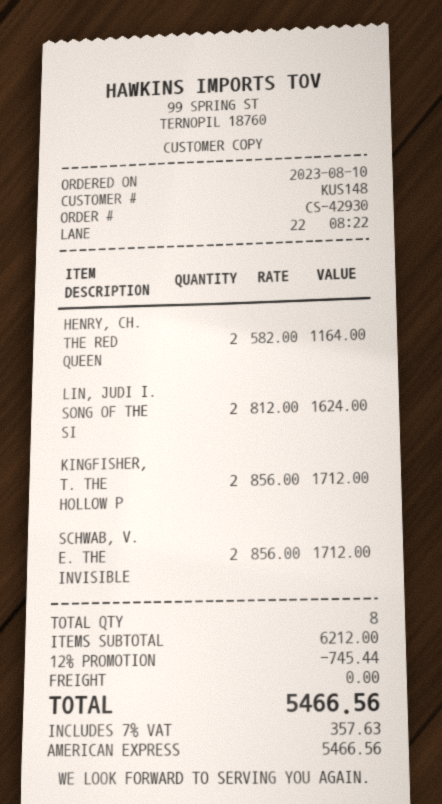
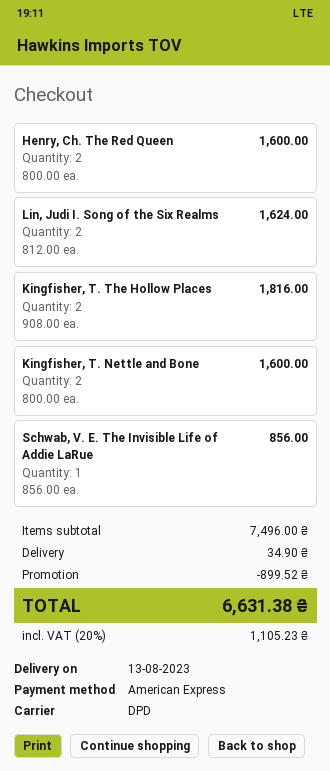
HENRY, CH. THE RED QUEEN: 2 x 582.00 = 1164.00 -> 2 x 800.00 = 1600.00
KINGFISHER, T. THE HOLLOW P: 2 x 856.00 = 1712.00 -> 2 x 908.00 = 1816.00
SCHWAB, V. E. THE INVISIBLE: 2 x 856.00 = 1712.00 -> 1 x 856.00 = 856.00
Kingfisher, T. Nettle and Bone: none -> 2 x 800.00 = 1600.00
subtotal: 6212.00 -> 7496.00
discount: 745.44 -> 899.52
shipping: 0.00 -> 34.90
tax: 7% = 357.63 -> 20% = 1105.23
total: 5466.56 -> 6631.38

